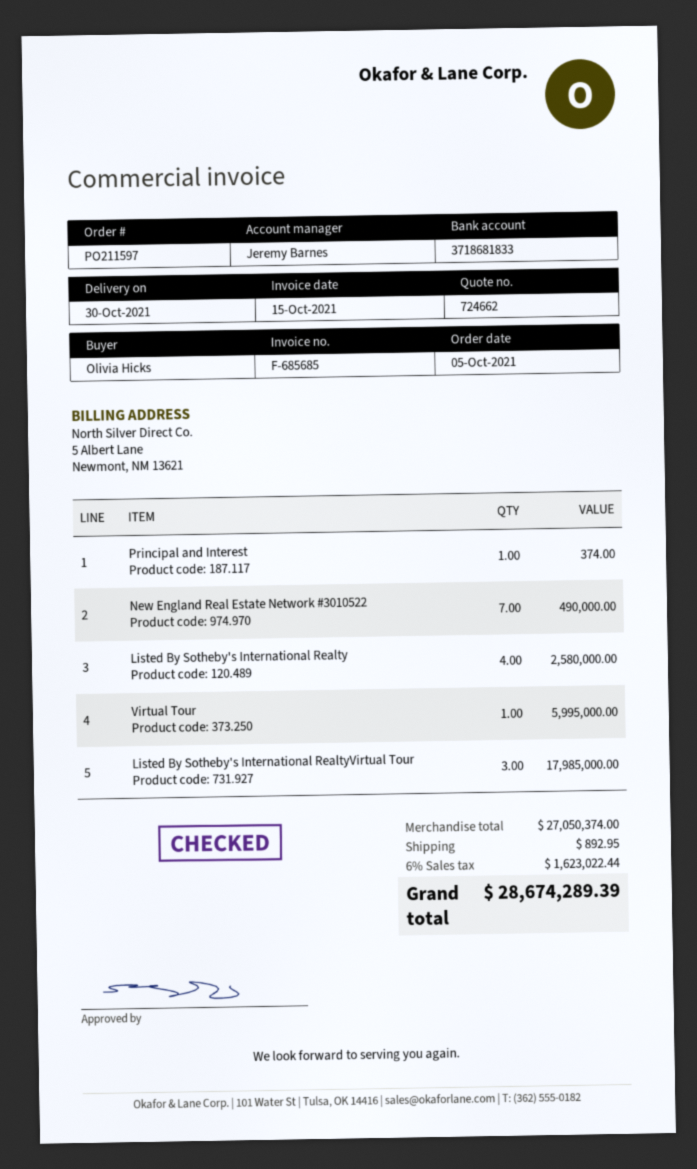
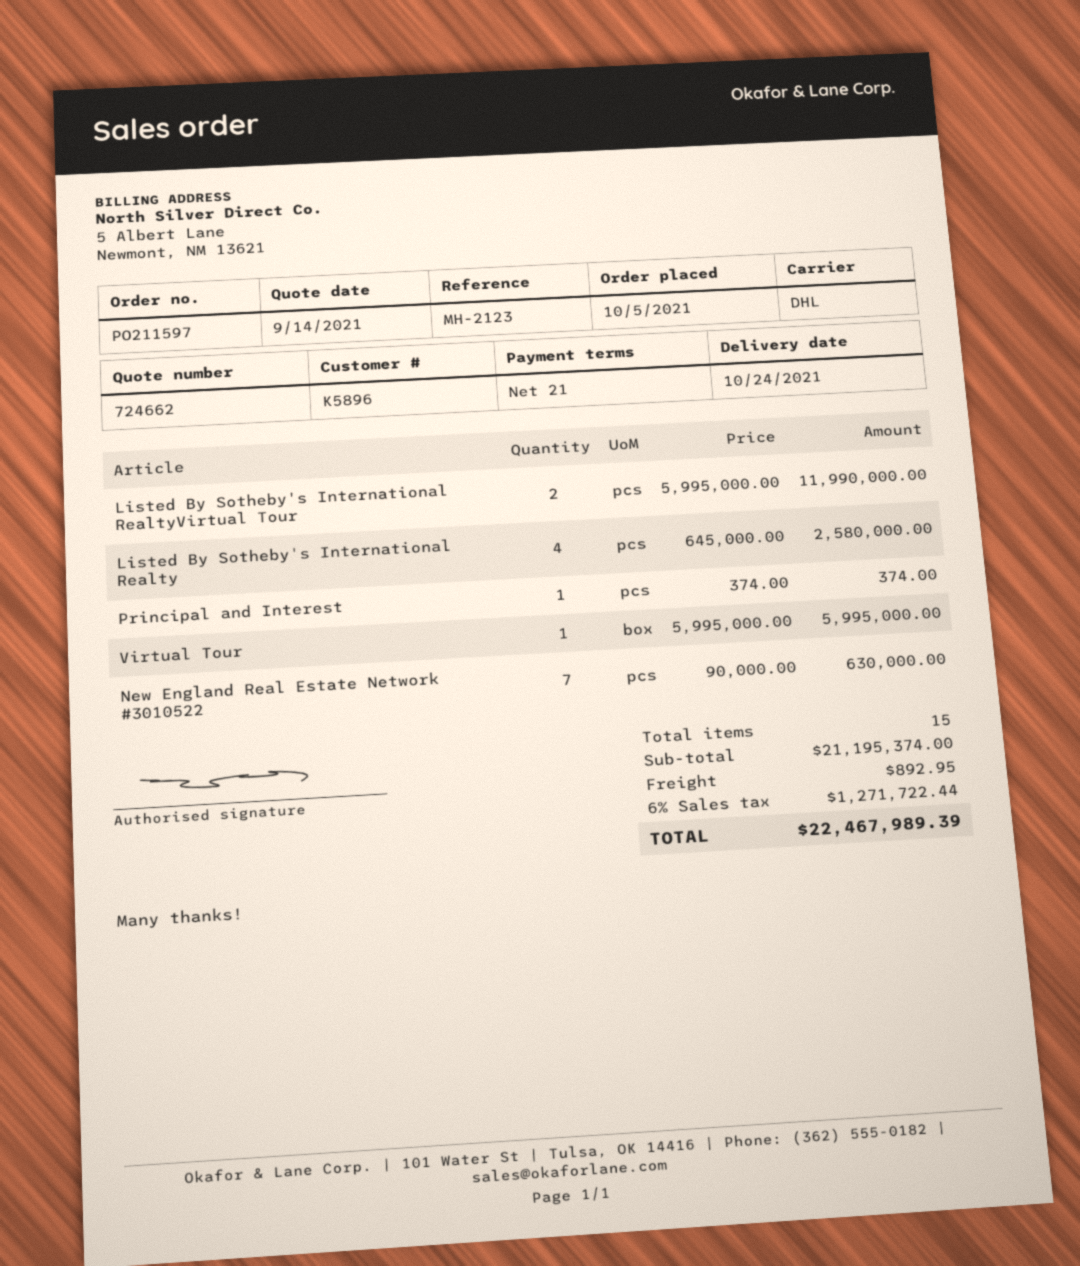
delivery date: 2021-10-30 -> 2021-10-24
New England Real Estate Network #3010522: 7 for 490000.00 -> 7 for 630000.00
Listed By Sotheby's International RealtyVirtual Tour: 3 for 17985000.00 -> 2 for 11990000.00
subtotal: 27050374.00 -> 21195374.00
tax: 6% = 1623022.44 -> 6% = 1271722.44
total: 28674289.39 -> 22467989.39

